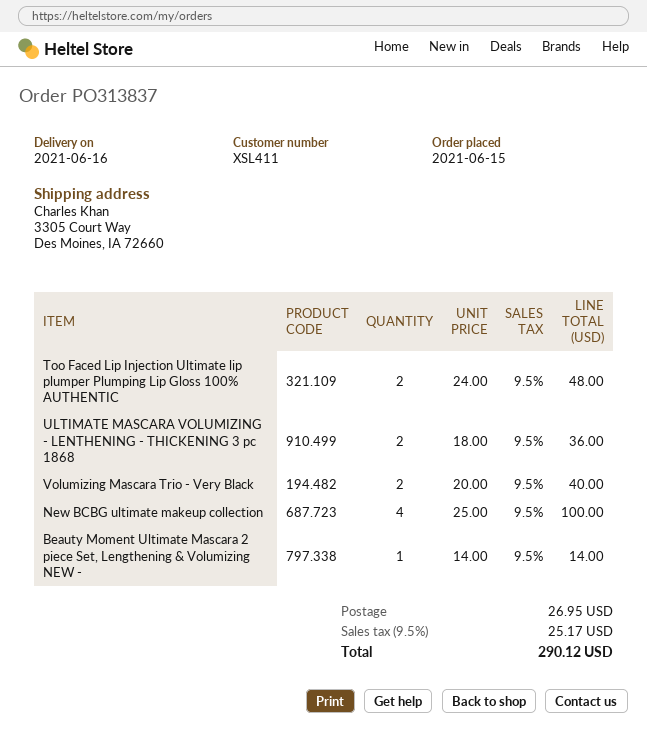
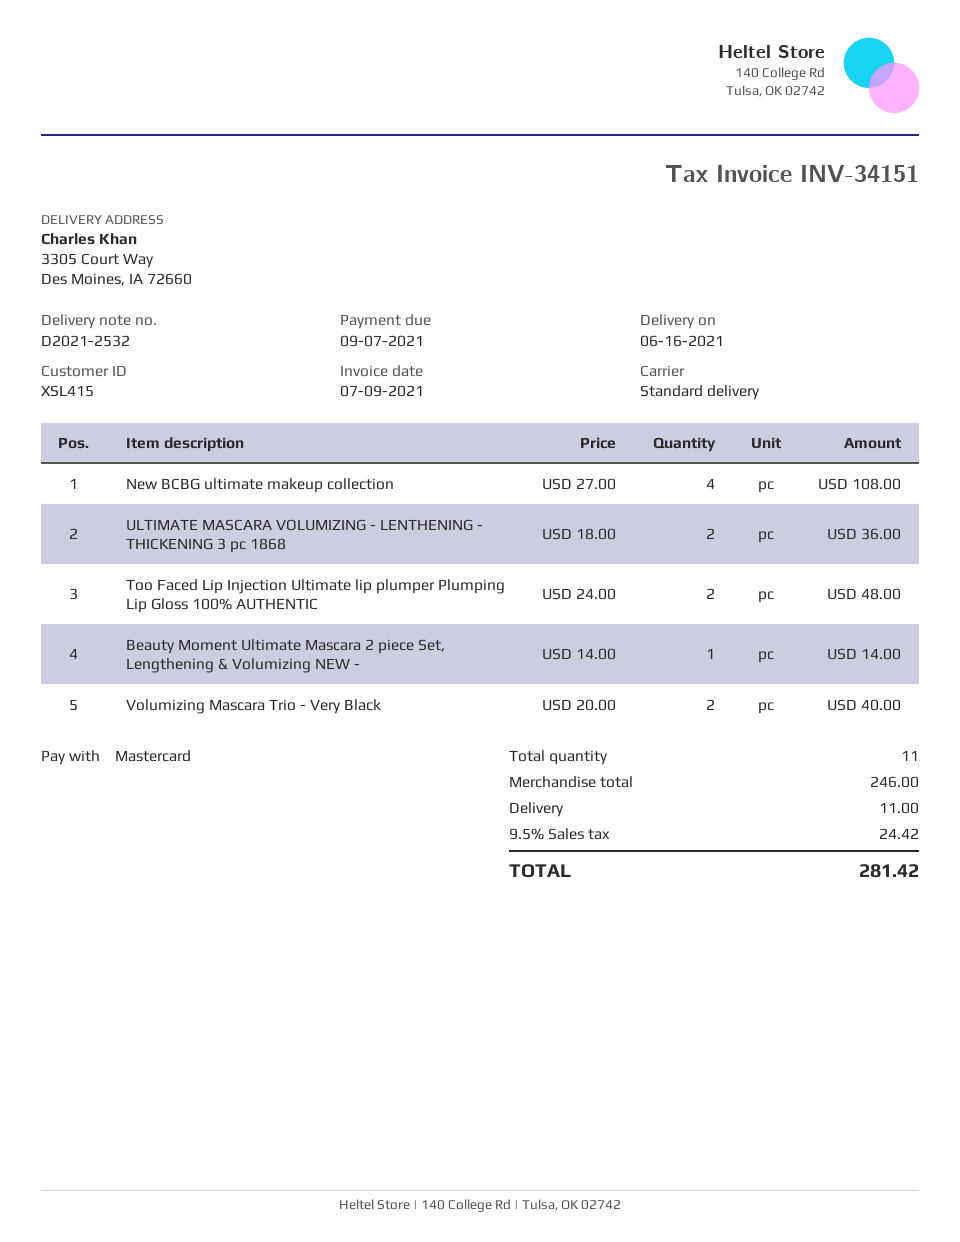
customer number: XSL411 -> XSL415
New BCBG ultimate makeup collection: 4 x 25.00 = 100.00 -> 4 x 27.00 = 108.00
shipping: 26.95 -> 11.00
tax: 9.5% = 25.17 -> 9.5% = 24.42
total: 290.12 -> 281.42

